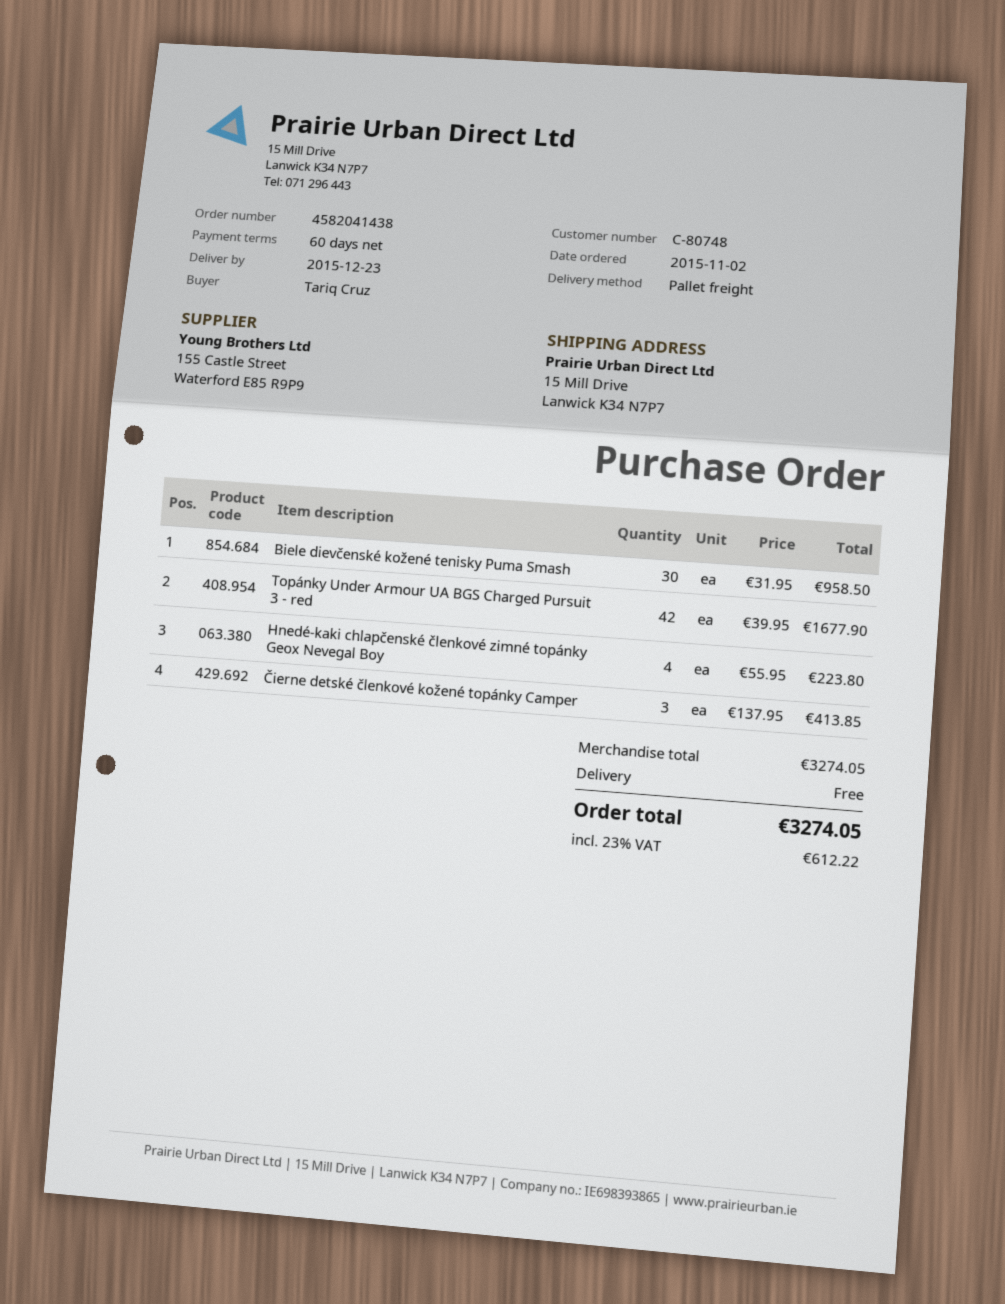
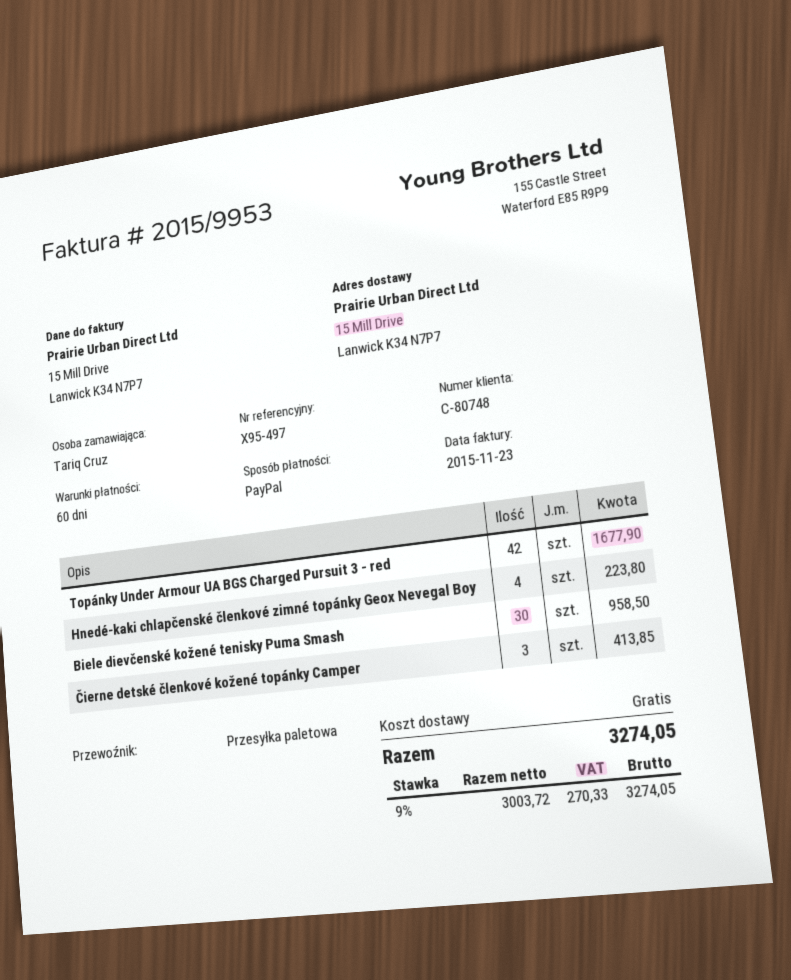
tax: 23% = 612.22 -> 9% = 270.33

